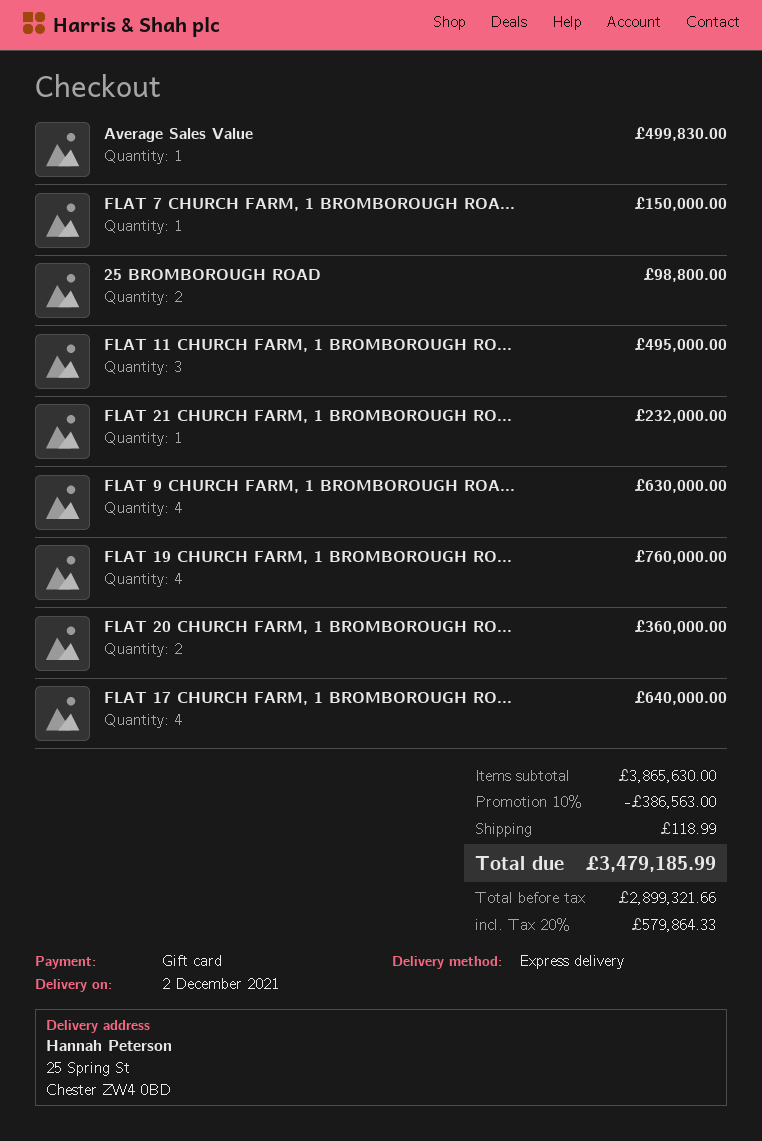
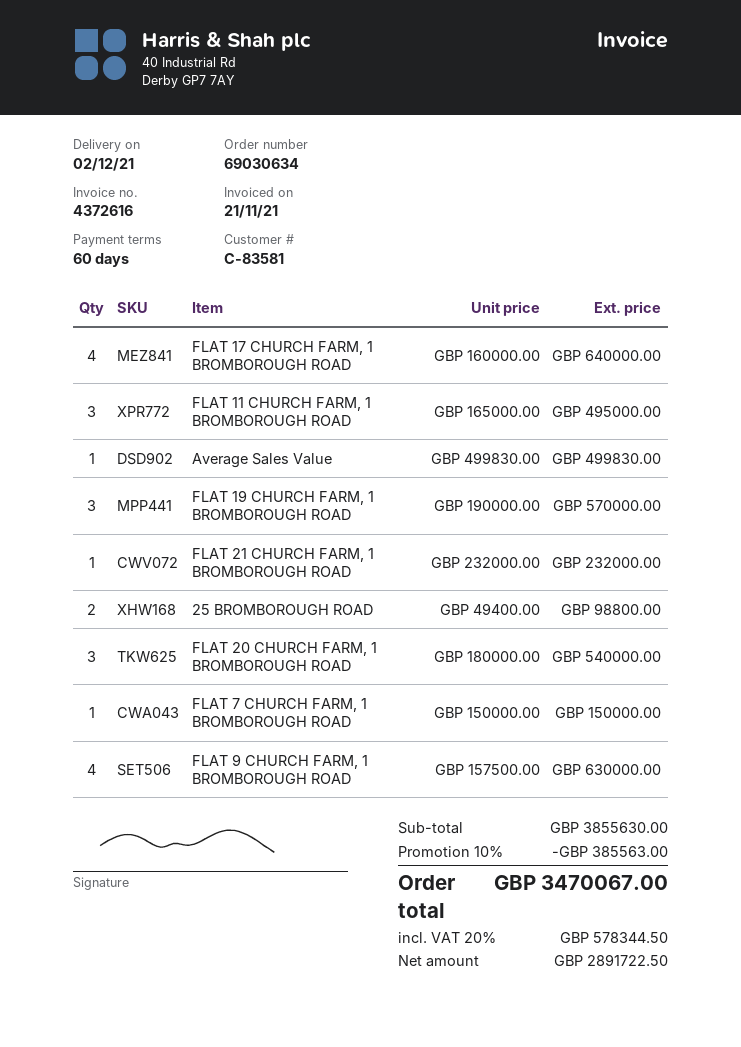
FLAT 19 CHURCH FARM, 1 BROMBOROUGH RO...: 4 for 760000.00 -> 3 for 570000.00
FLAT 20 CHURCH FARM, 1 BROMBOROUGH RO...: 2 for 360000.00 -> 3 for 540000.00
subtotal: 3865630.00 -> 3855630.00
discount: 10% = 386563.00 -> 10% = 385563.00
shipping: 118.99 -> none
net: 2899321.66 -> 2891722.50
tax: 20% = 579864.33 -> 20% = 578344.50
total: 3479185.99 -> 3470067.00

